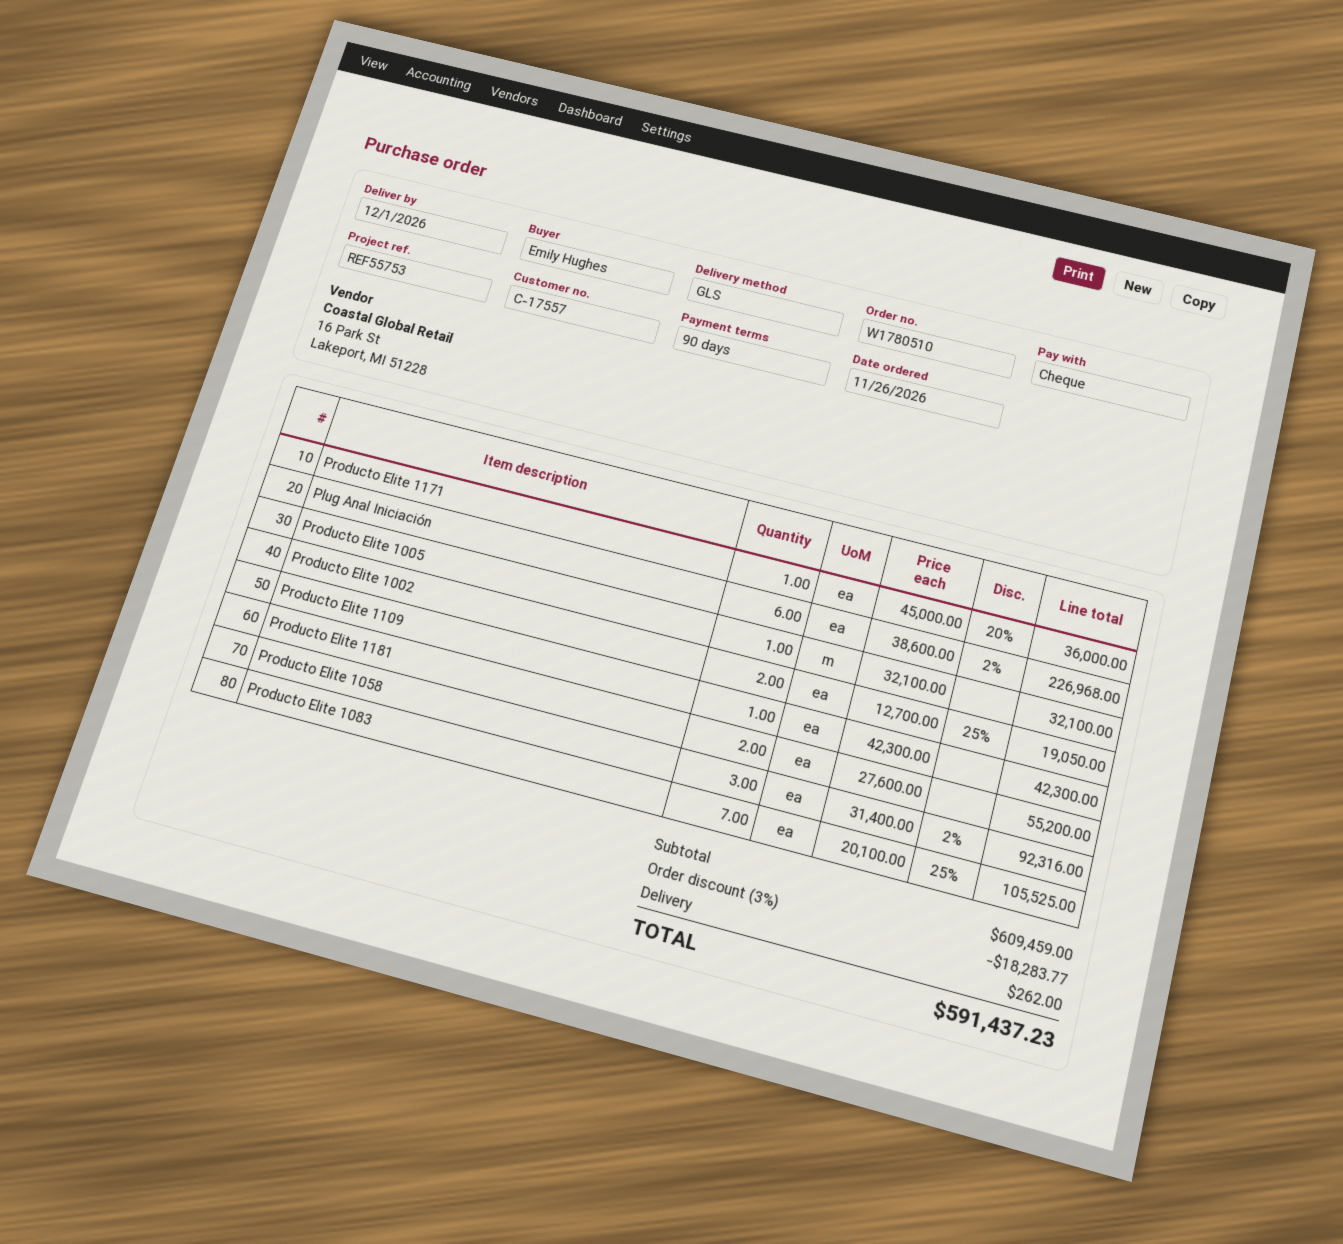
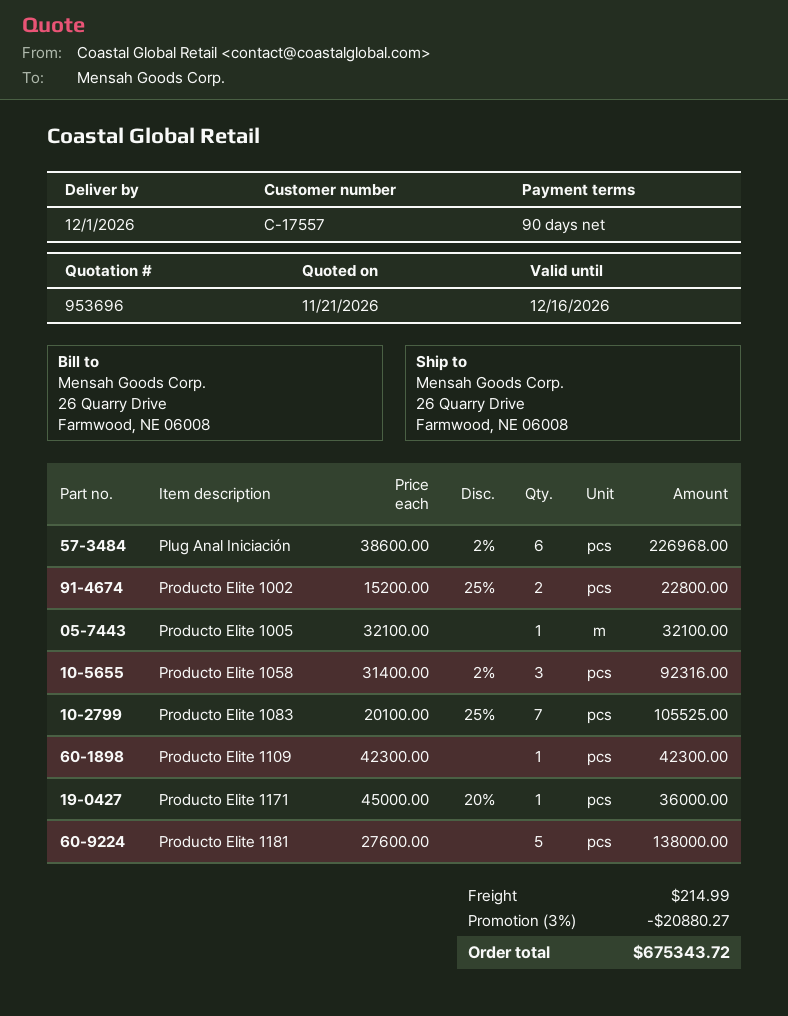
Producto Elite 1002: 2 x 12700.00 - 25% = 19050.00 -> 2 x 15200.00 - 25% = 22800.00
Producto Elite 1181: 2 x 27600.00 = 55200.00 -> 5 x 27600.00 = 138000.00
discount: 3% = 18283.77 -> 3% = 20880.27
shipping: 262.00 -> 214.99
total: 591437.23 -> 675343.72

